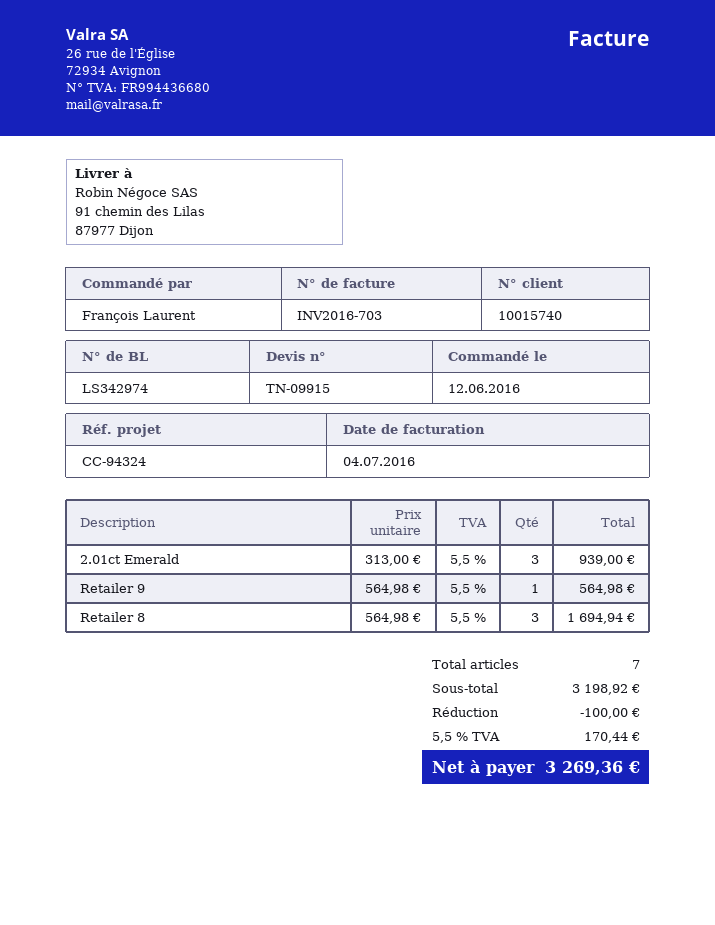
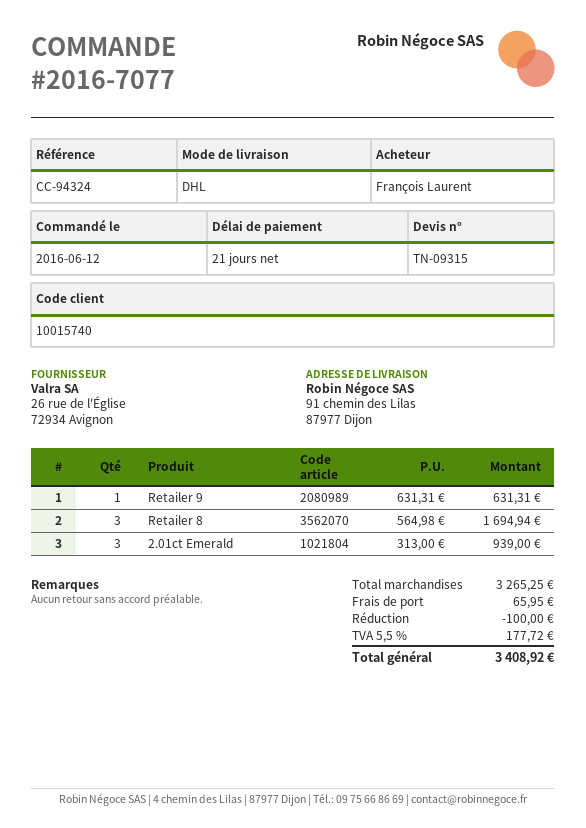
quote number: TN-09915 -> TN-09315
Retailer 9: 1 x 564.98 = 564.98 -> 1 x 631.31 = 631.31
subtotal: 3198.92 -> 3265.25
shipping: none -> 65.95
tax: 5.5% = 170.44 -> 5.5% = 177.72
total: 3269.36 -> 3408.92

